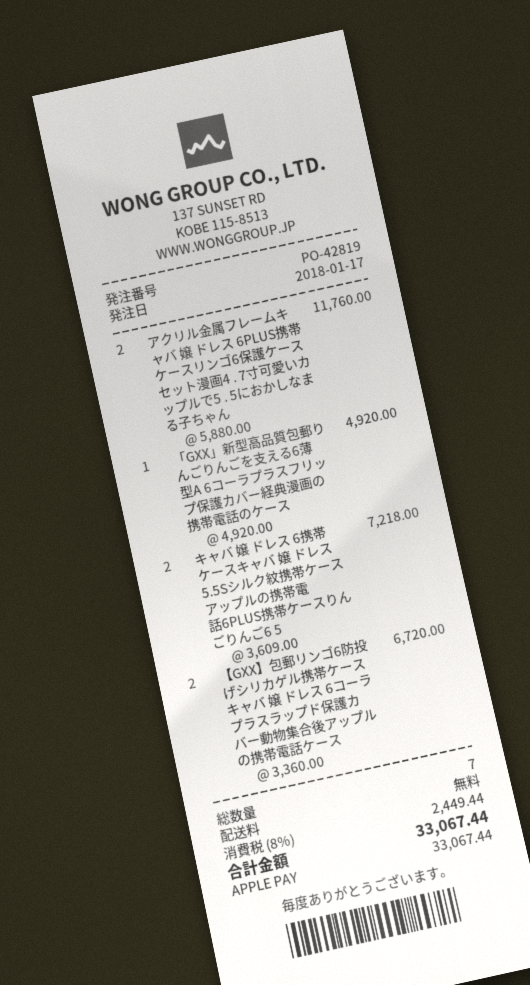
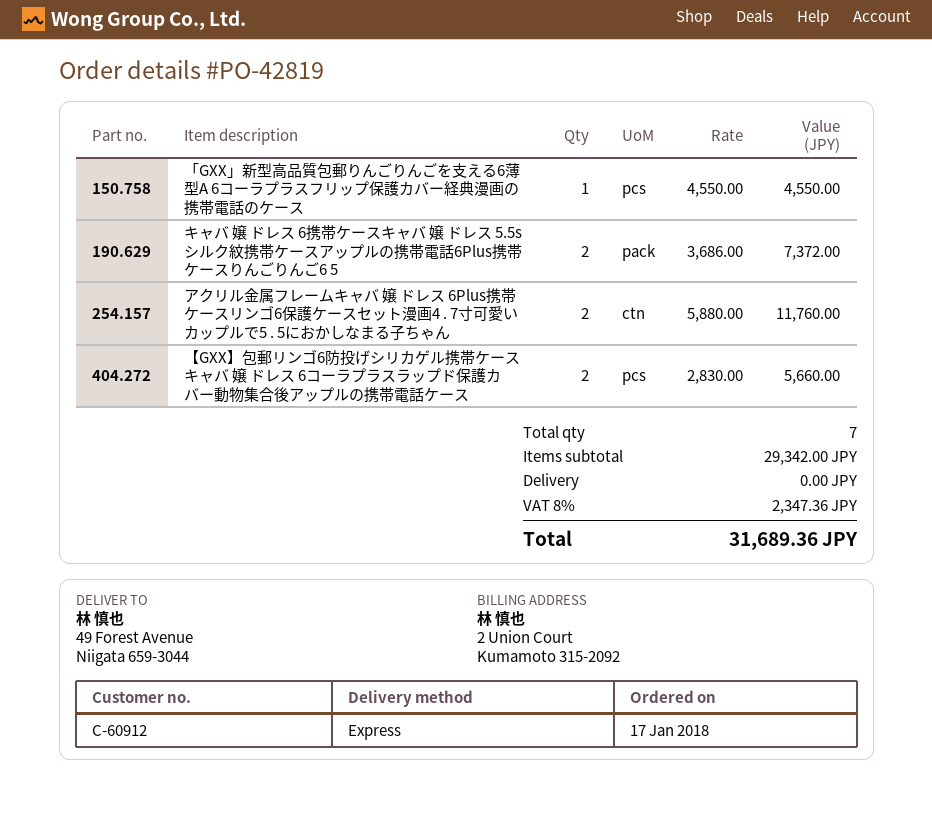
「GXX」新型高品質包郵りんごりんごを支える6薄型A 6コーラプラスフリップ保護カバー経典漫画の携帯電話のケース: 1 x 4920.00 = 4920.00 -> 1 x 4550.00 = 4550.00
キャバ 嬢 ドレス 6携帯ケースキャバ 嬢 ドレス 5.5Sシルク紋携帯ケースアップルの携帯電話6PLUS携帯ケースりんごりんご6 5: 2 x 3609.00 = 7218.00 -> 2 x 3686.00 = 7372.00
【GXX】包郵リンゴ6防投げシリカゲル携帯ケースキャバ 嬢 ドレス 6コーラプラスラップド保護カバー動物集合後アップルの携帯電話ケース: 2 x 3360.00 = 6720.00 -> 2 x 2830.00 = 5660.00
tax: 8% = 2449.44 -> 8% = 2347.36
total: 33067.44 -> 31689.36

